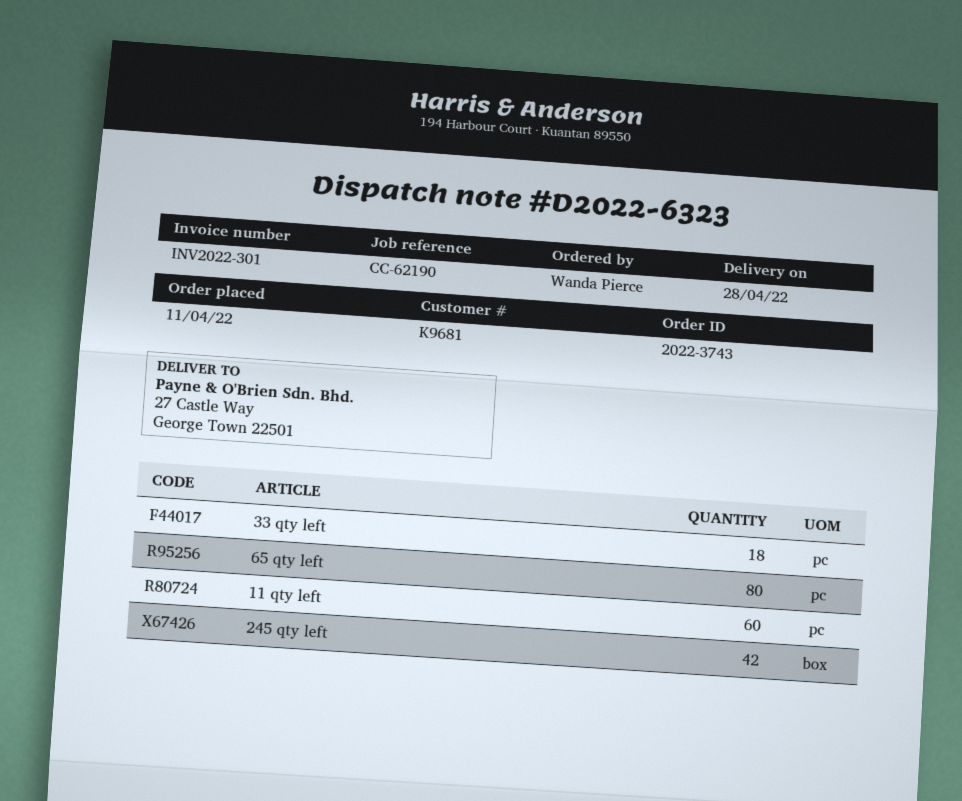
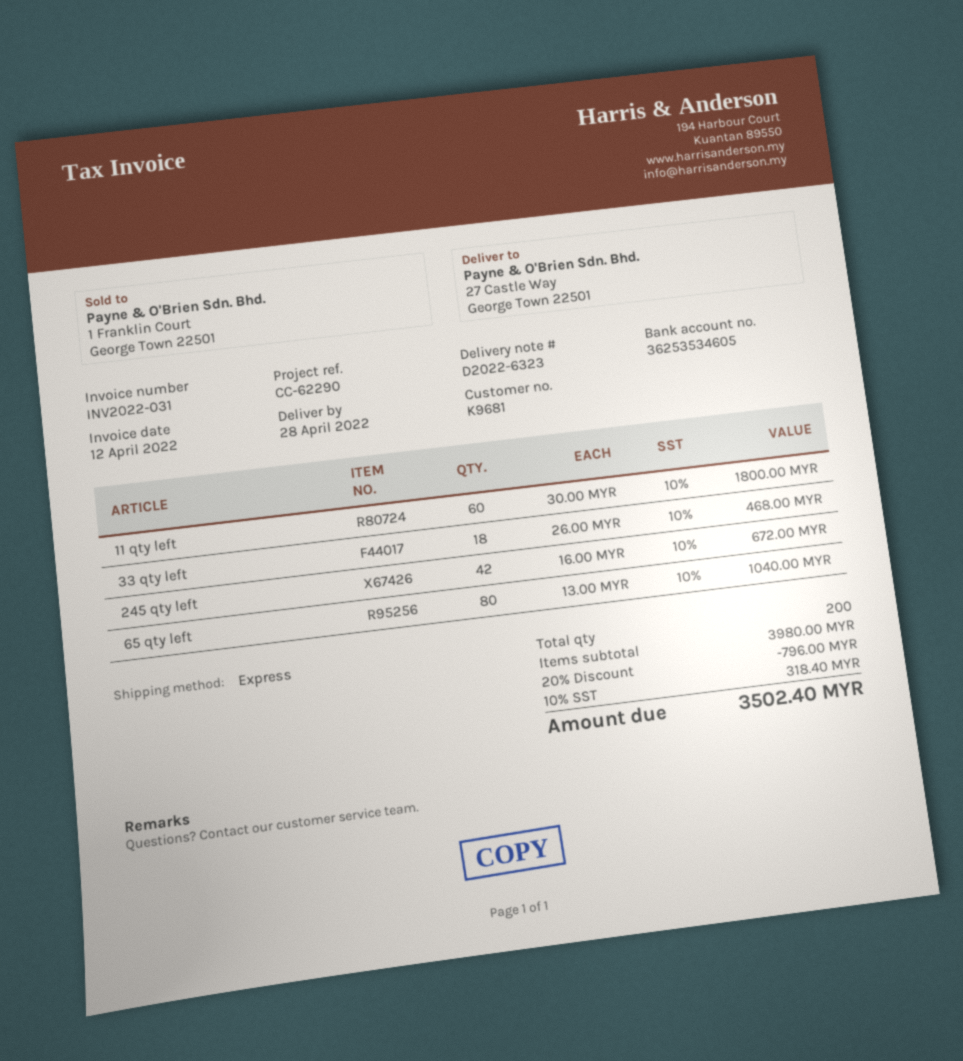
invoice number: INV2022-301 -> INV2022-031
reference: CC-62190 -> CC-62290

